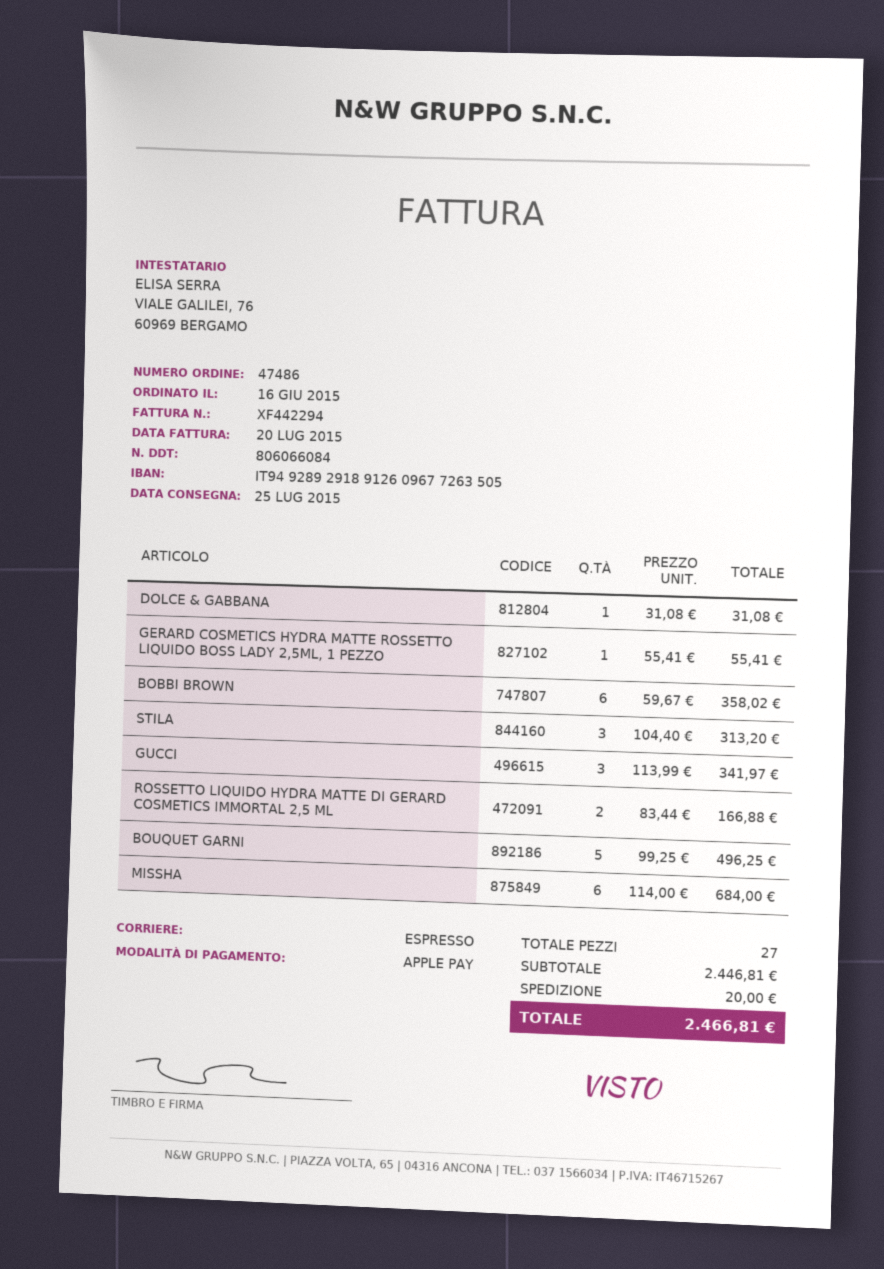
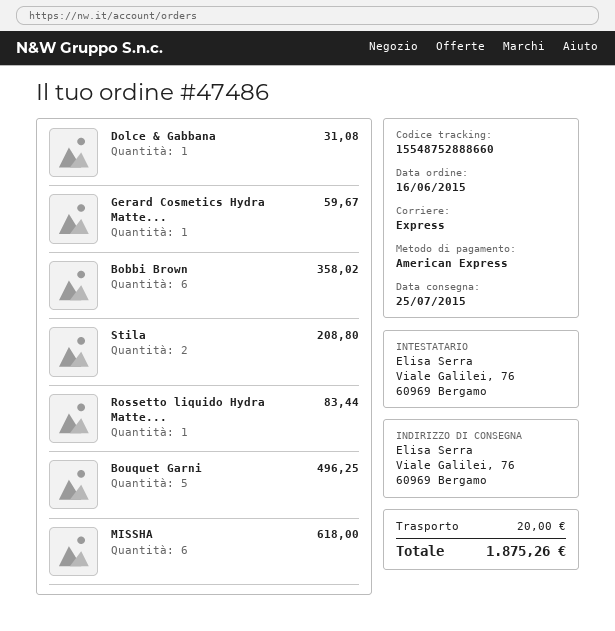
payment method: Apple Pay -> American Express
GERARD COSMETICS HYDRA MATTE ROSSETTO LIQUIDO BOSS LADY 2,5ML, 1 PEZZO: 1 for 55.41 -> 1 for 59.67
STILA: 3 for 313.20 -> 2 for 208.80
GUCCI: 3 for 341.97 -> none
ROSSETTO LIQUIDO HYDRA MATTE DI GERARD COSMETICS IMMORTAL 2,5 ML: 2 for 166.88 -> 1 for 83.44
MISSHA: 6 for 684.00 -> 6 for 618.00
total: 2466.81 -> 1875.26

